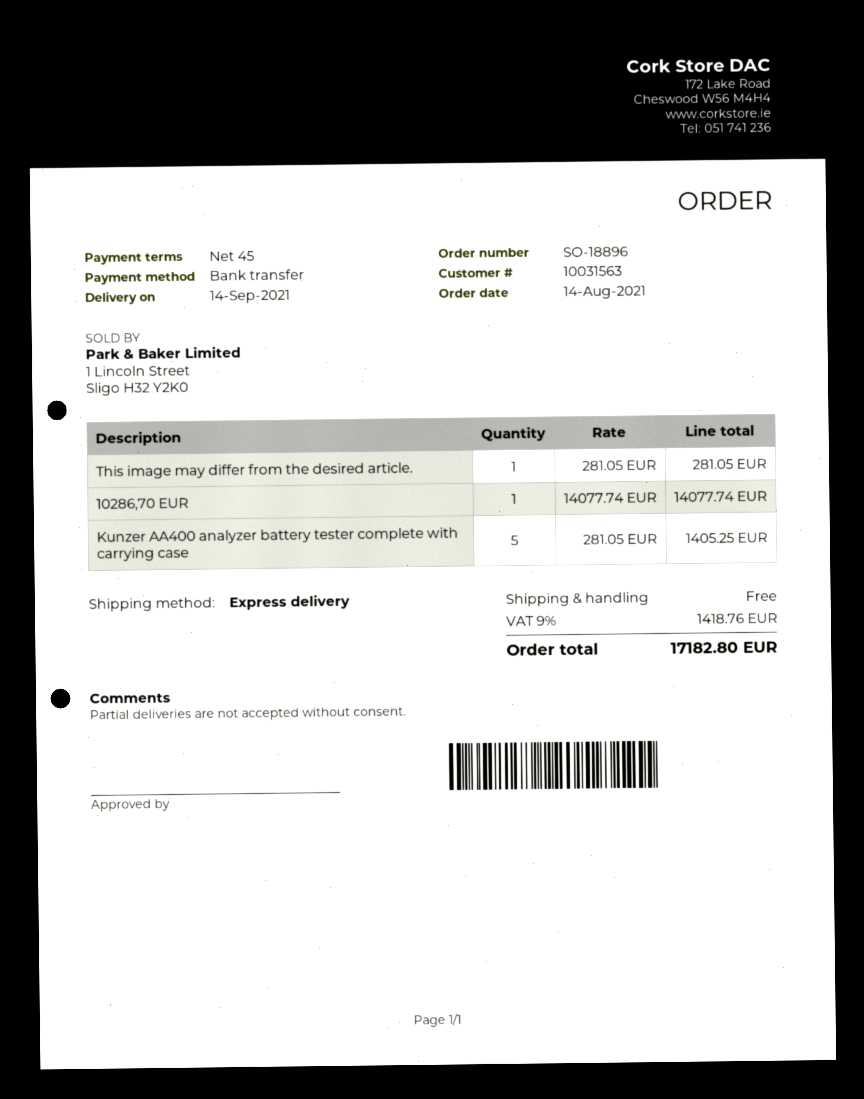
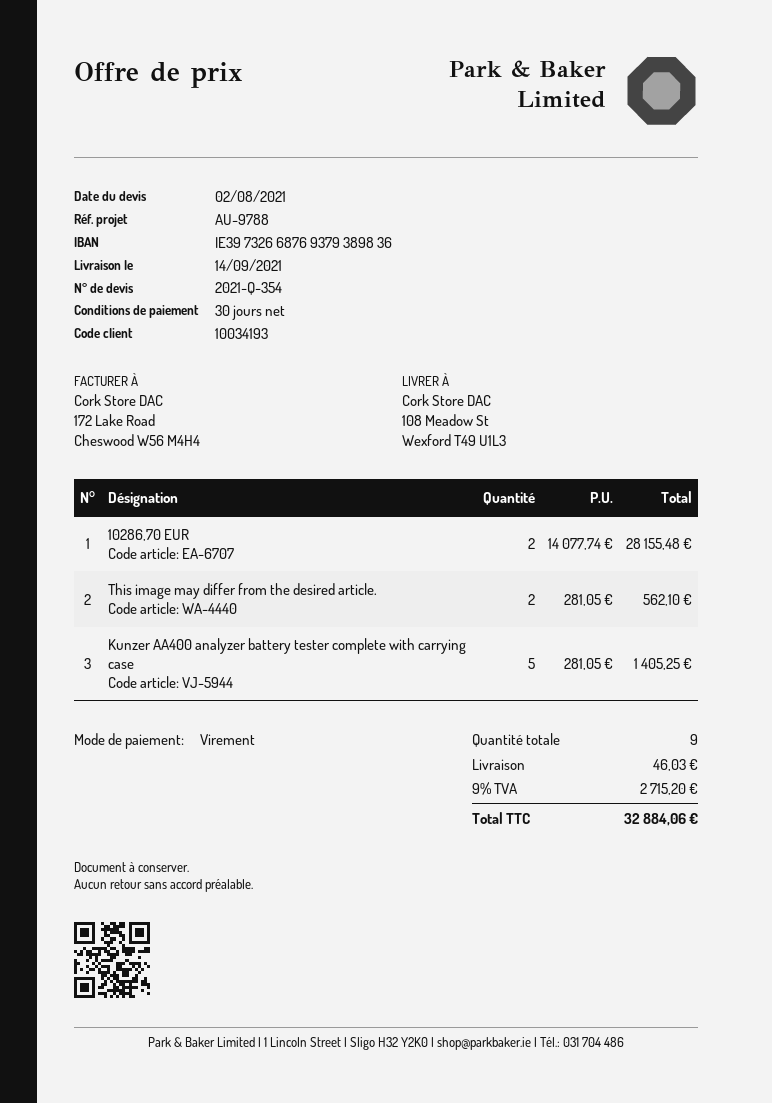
payment terms: 45 days -> 30 days
customer number: 10031563 -> 10034193
This image may differ from the desired article.: 1 x 281.05 = 281.05 -> 2 x 281.05 = 562.10
10286,70 EUR: 1 x 14077.74 = 14077.74 -> 2 x 14077.74 = 28155.48
shipping: 0.00 -> 46.03
tax: 9% = 1418.76 -> 9% = 2715.20
total: 17182.80 -> 32884.06

